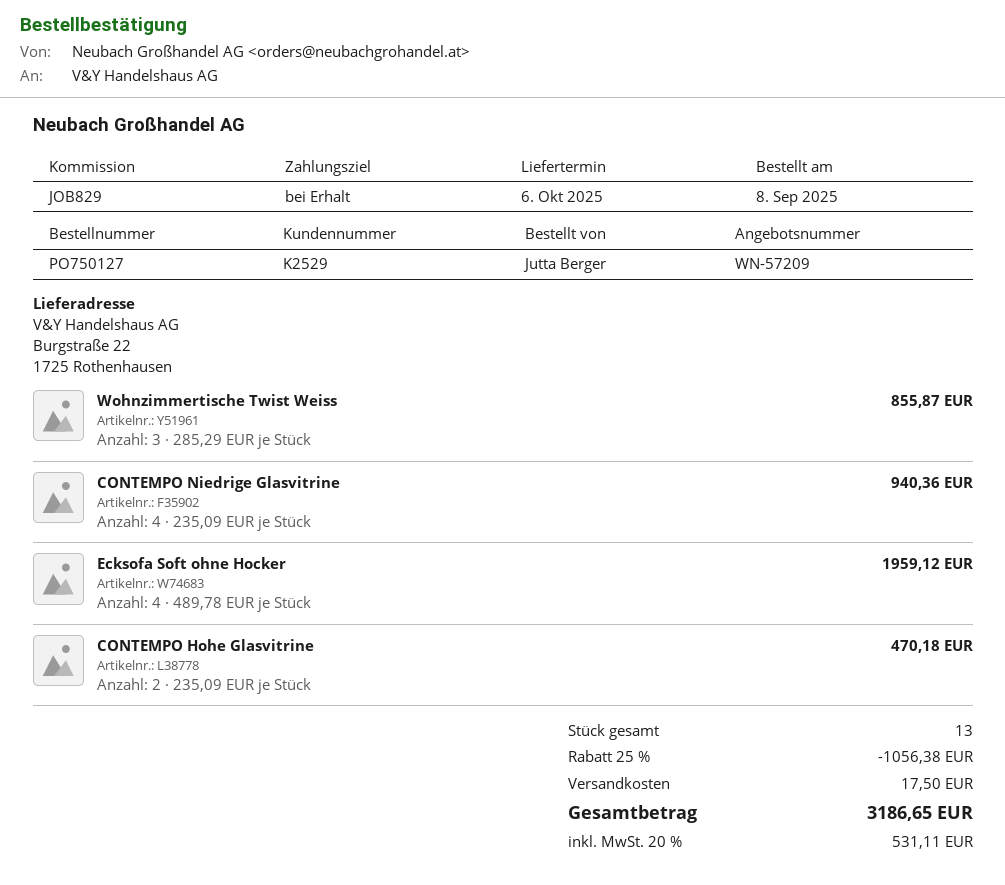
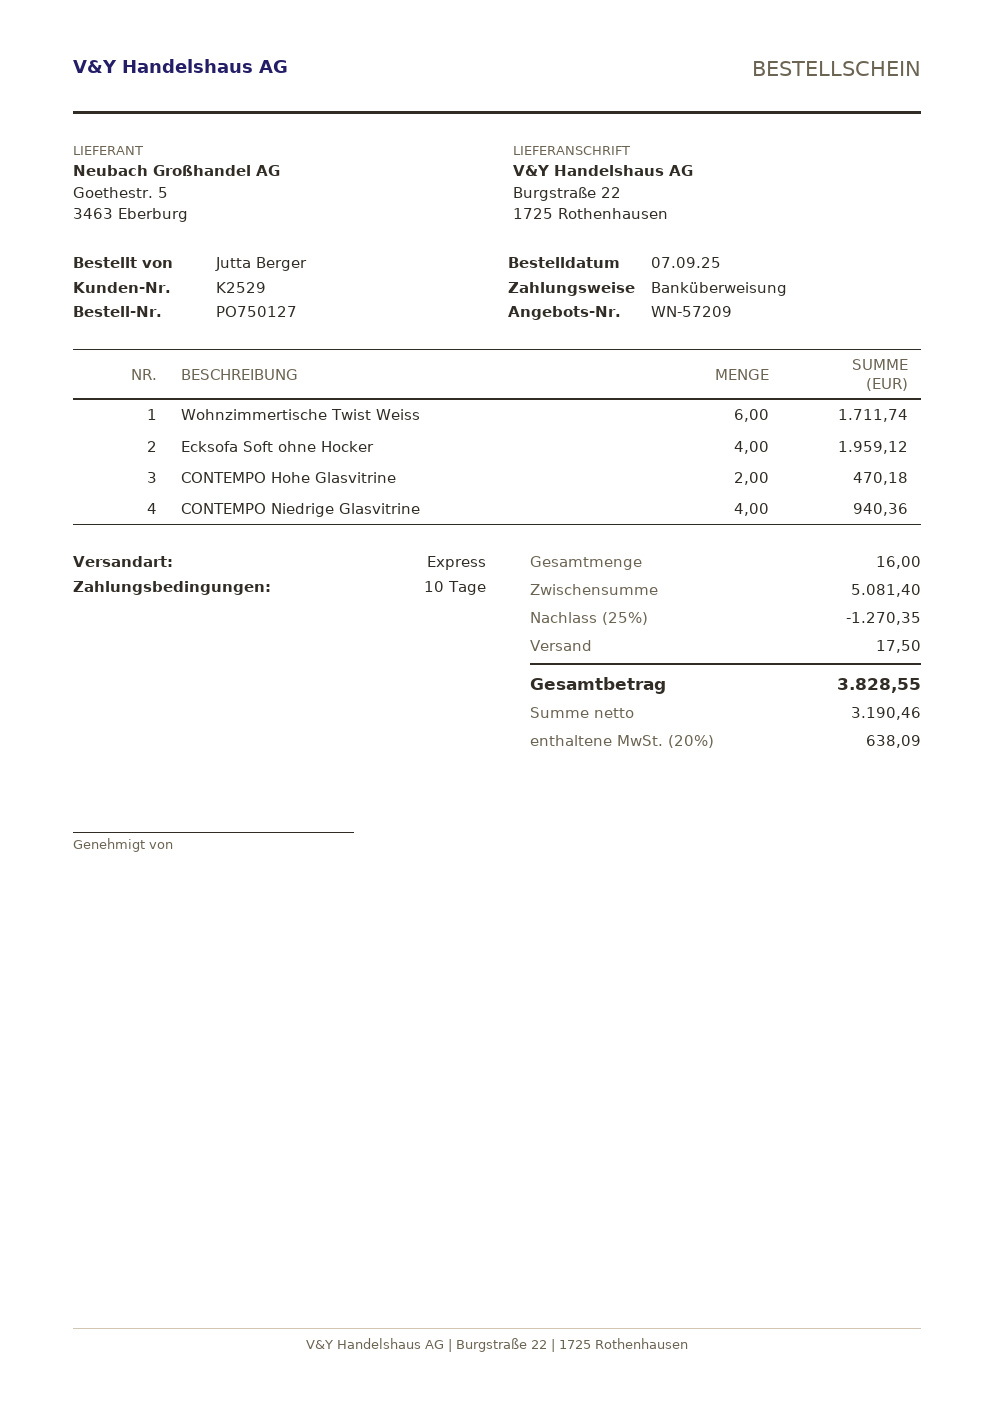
order date: 2025-09-08 -> 2025-09-07
payment terms: on receipt -> 10 days
Wohnzimmertische Twist Weiss: 3 for 855.87 -> 6 for 1711.74
total quantity: 13 -> 16
discount: 25% = 1056.38 -> 25% = 1270.35
tax: 20% = 531.11 -> 20% = 638.09
total: 3186.65 -> 3828.55

